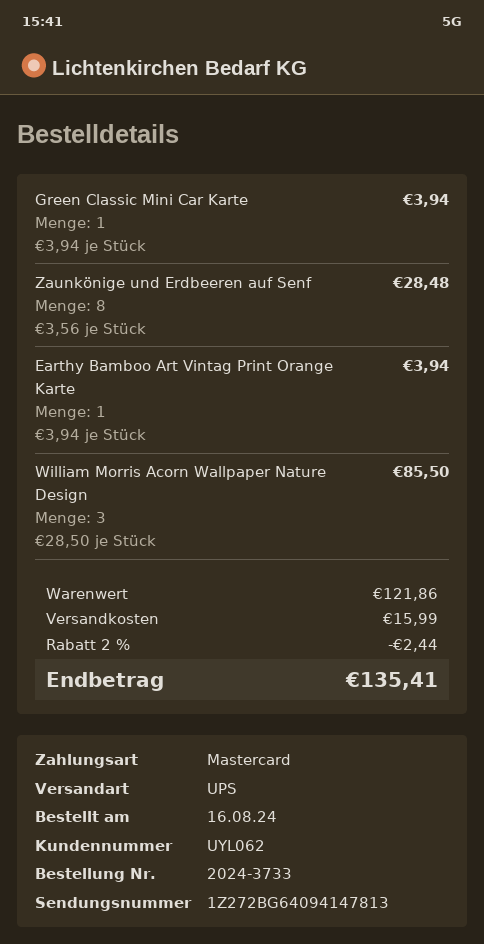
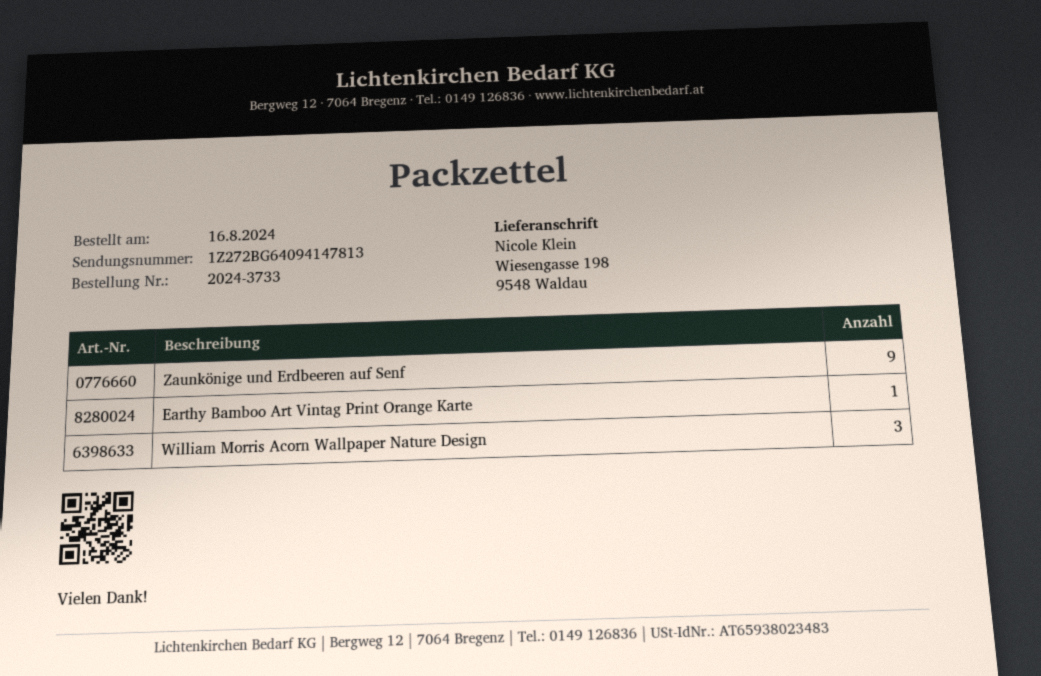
Green Classic Mini Car Karte: 1 -> none
Zaunkönige und Erdbeeren auf Senf: 8 -> 9

